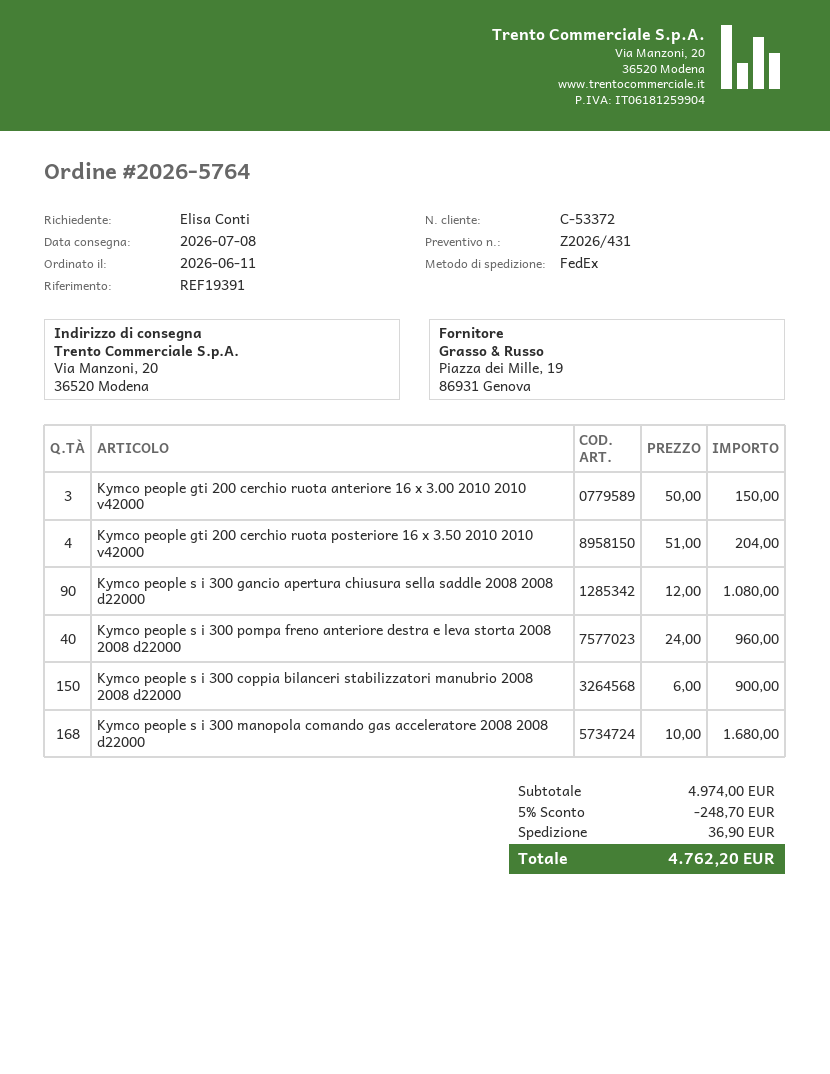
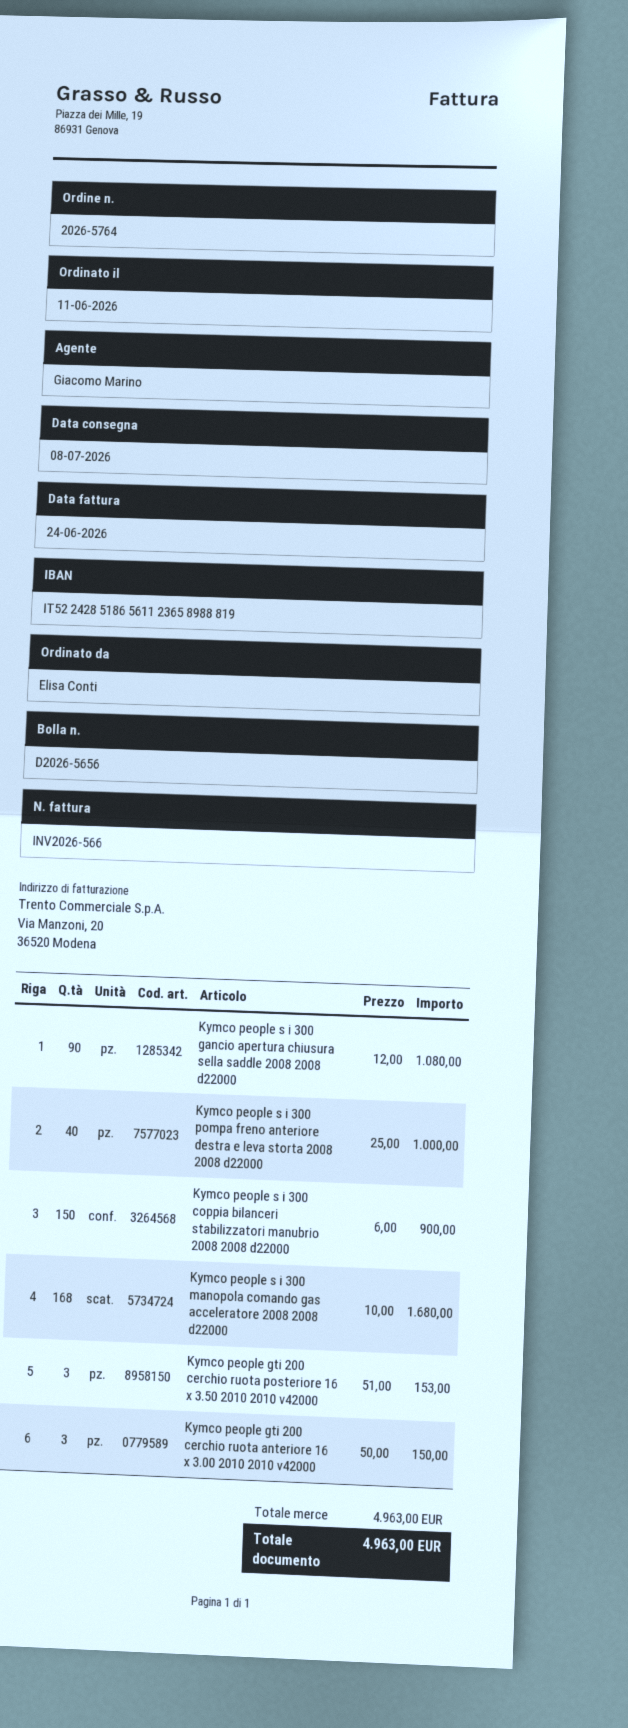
Kymco people gti 200 cerchio ruota posteriore 16 x 3.50 2010 2010 v42000: 4 x 51.00 = 204.00 -> 3 x 51.00 = 153.00
Kymco people s i 300 pompa freno anteriore destra e leva storta 2008 2008 d22000: 40 x 24.00 = 960.00 -> 40 x 25.00 = 1000.00
subtotal: 4974.00 -> 4963.00
discount: 5% = 248.70 -> none
shipping: 36.90 -> none
total: 4762.20 -> 4963.00

